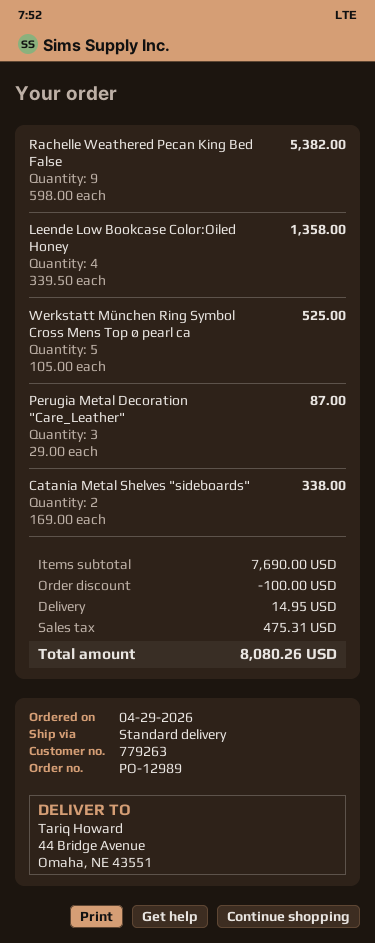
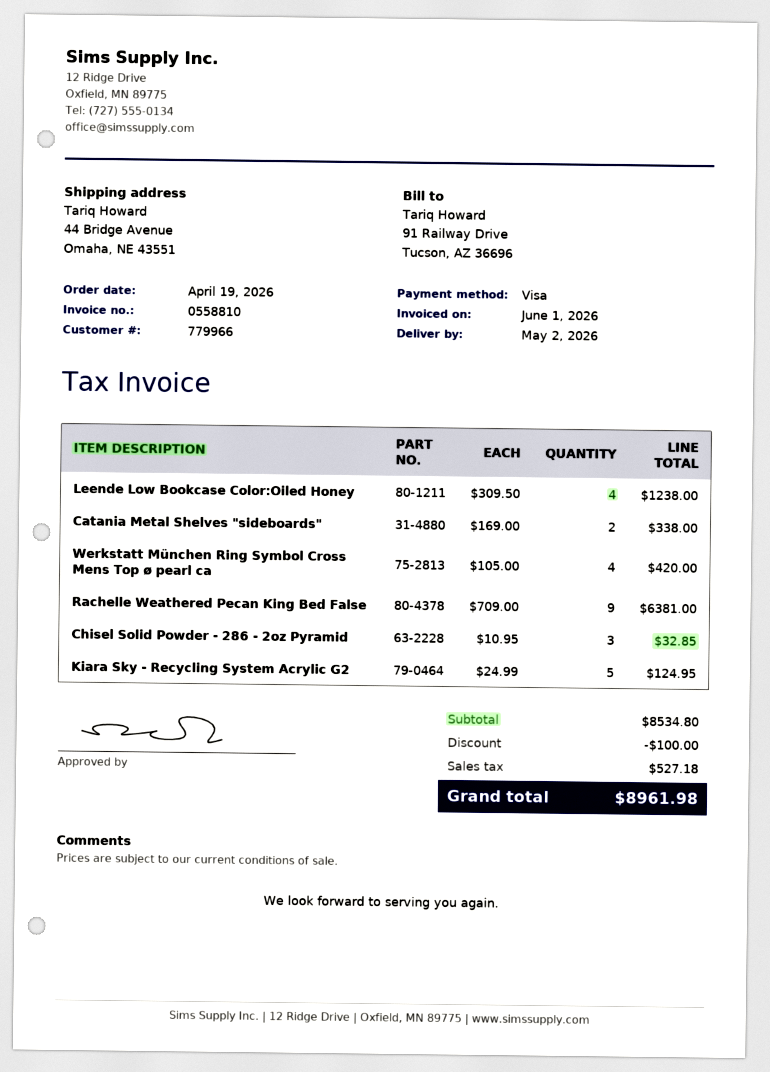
order date: 2026-04-29 -> 2026-04-19
customer number: 779263 -> 779966
Rachelle Weathered Pecan King Bed False: 9 x 598.00 = 5382.00 -> 9 x 709.00 = 6381.00
Leende Low Bookcase Color:Oiled Honey: 4 x 339.50 = 1358.00 -> 4 x 309.50 = 1238.00
Werkstatt München Ring Symbol Cross Mens Top ø pearl ca: 5 x 105.00 = 525.00 -> 4 x 105.00 = 420.00
Perugia Metal Decoration "Care_Leather": 3 x 29.00 = 87.00 -> none
Chisel Solid Powder - 286 - 2oz Pyramid: none -> 3 x 10.95 = 32.85
Kiara Sky - Recycling System Acrylic G2: none -> 5 x 24.99 = 124.95
subtotal: 7690.00 -> 8534.80
shipping: 14.95 -> none
tax: 475.31 -> 527.18
total: 8080.26 -> 8961.98

